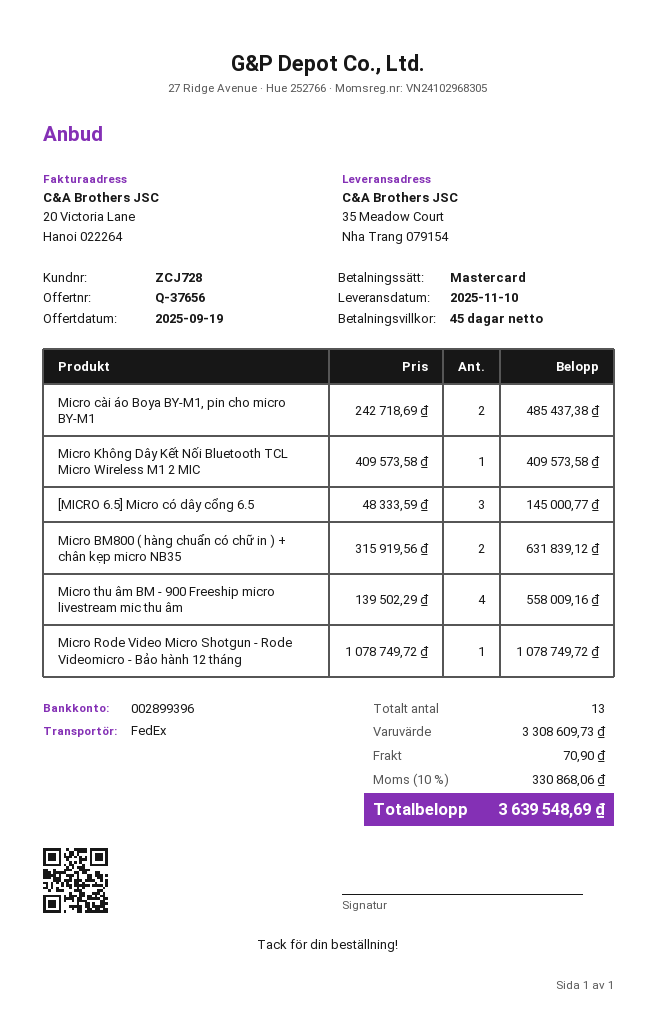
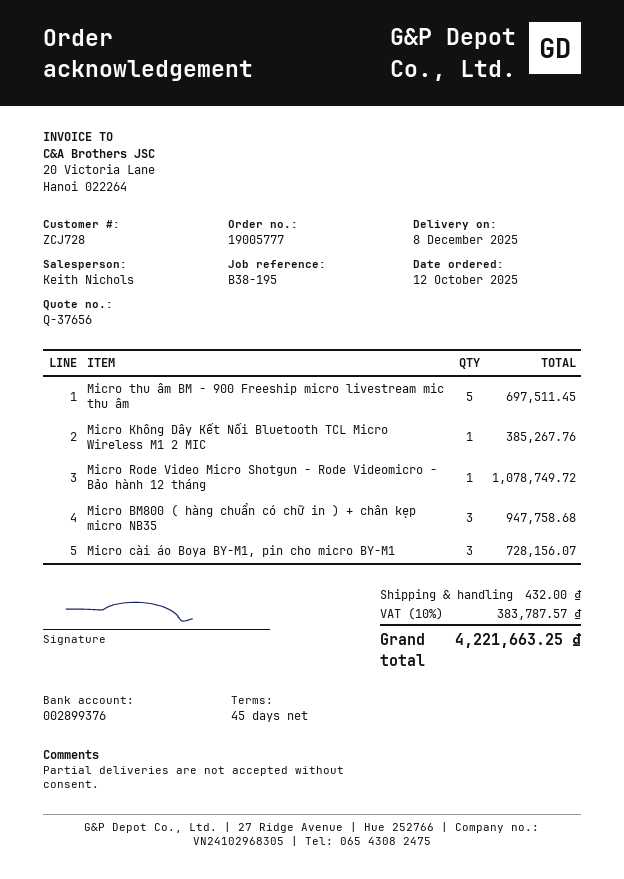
delivery date: 2025-11-10 -> 2025-12-08
bank account: 002899396 -> 002899376
Micro cài áo Boya BY-M1, pin cho micro BY-M1: 2 for 485437.38 -> 3 for 728156.07
Micro Không Dây Kết Nối Bluetooth TCL Micro Wireless M1 2 MIC: 1 for 409573.58 -> 1 for 385267.76
[MICRO 6.5] Micro có dây cổng 6.5: 3 for 145000.77 -> none
Micro BM800 ( hàng chuẩn có chữ in ) + chân kẹp micro NB35: 2 for 631839.12 -> 3 for 947758.68
Micro thu âm BM - 900 Freeship micro livestream mic thu âm: 4 for 558009.16 -> 5 for 697511.45
shipping: 70.90 -> 432.00
tax: 10% = 330868.06 -> 10% = 383787.57
total: 3639548.69 -> 4221663.25

